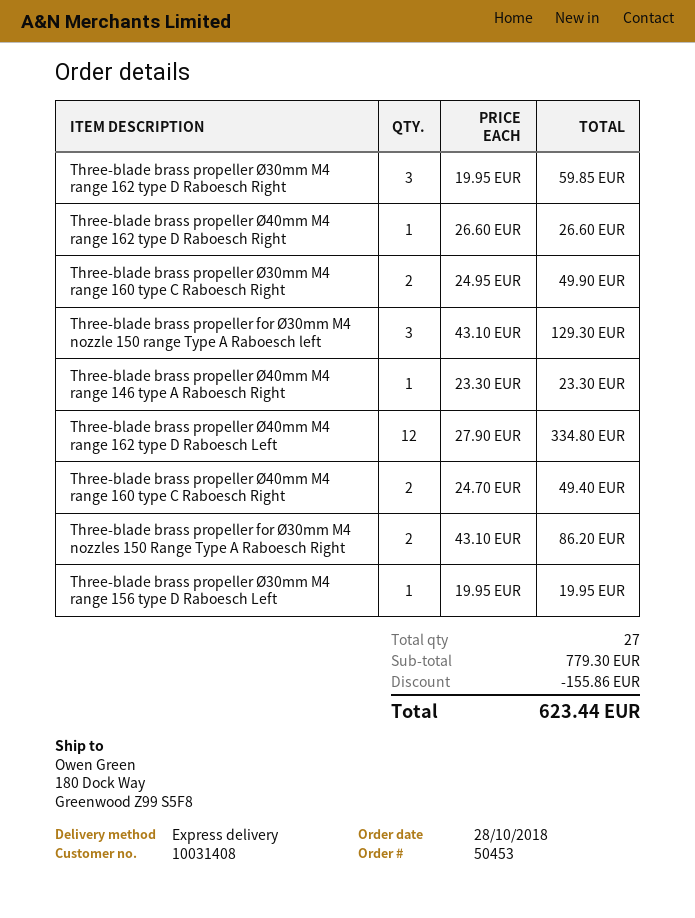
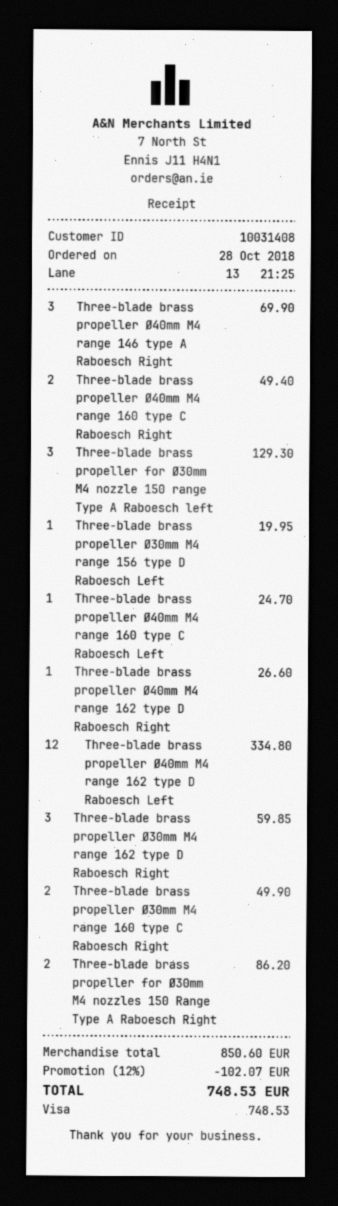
Three-blade brass propeller Ø40mm M4 range 146 type A Raboesch Right: 1 for 23.30 -> 3 for 69.90
Three-blade brass propeller Ø40mm M4 range 160 type C Raboesch Left: none -> 1 for 24.70
subtotal: 779.30 -> 850.60
discount: 155.86 -> 102.07
total: 623.44 -> 748.53

